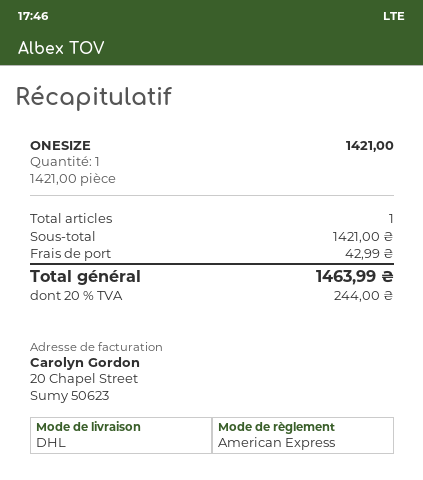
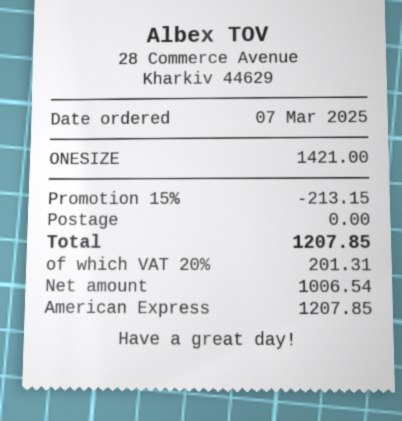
discount: none -> 15% = 213.15
shipping: 42.99 -> 0.00
tax: 20% = 244.00 -> 20% = 201.31
total: 1463.99 -> 1207.85

